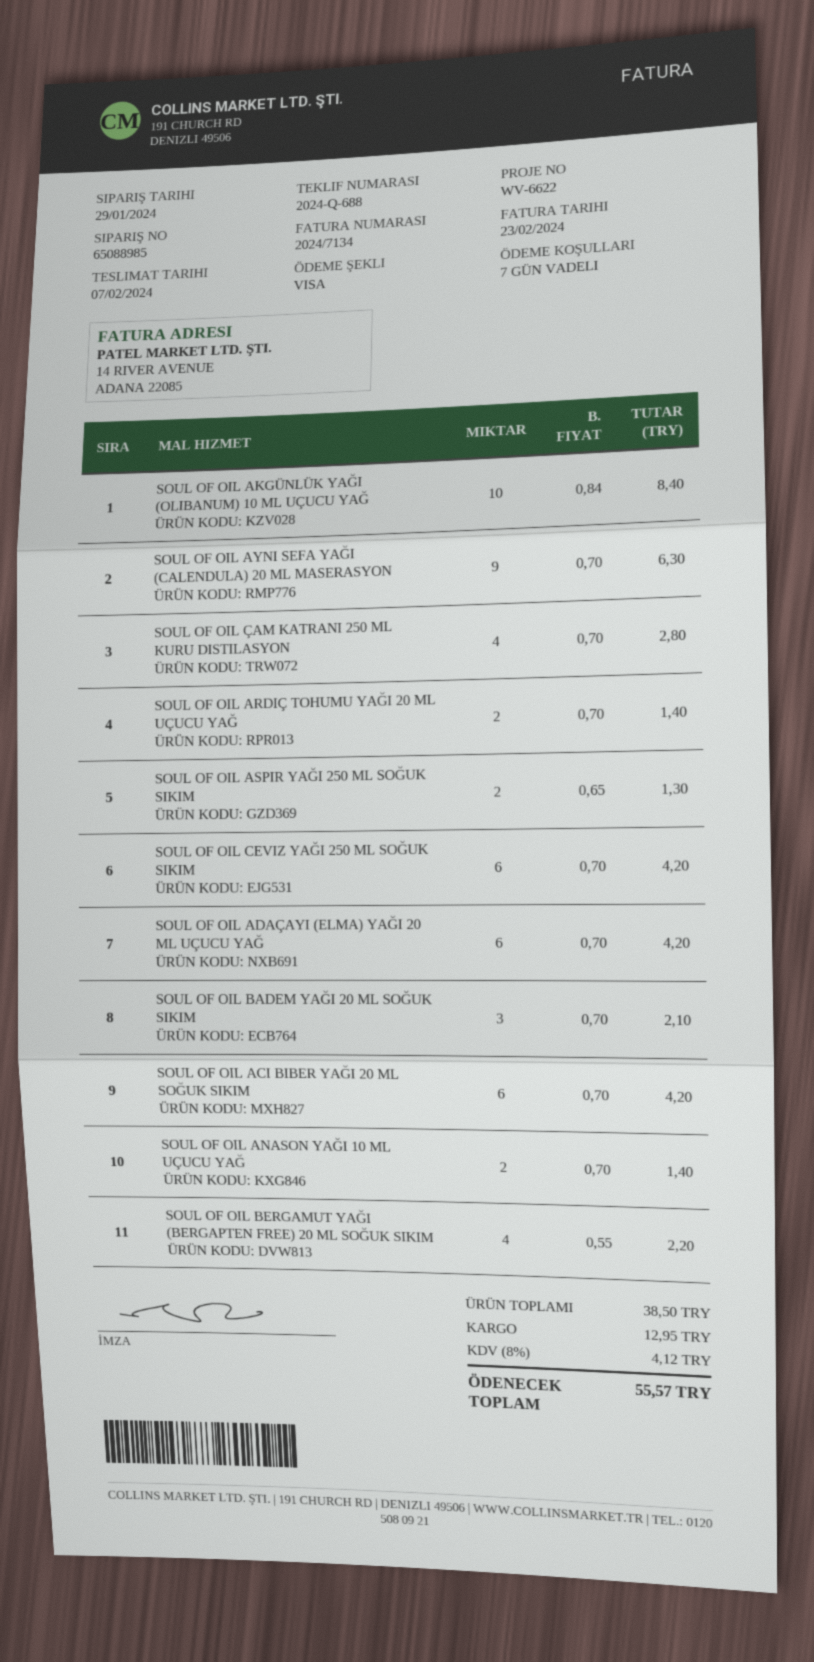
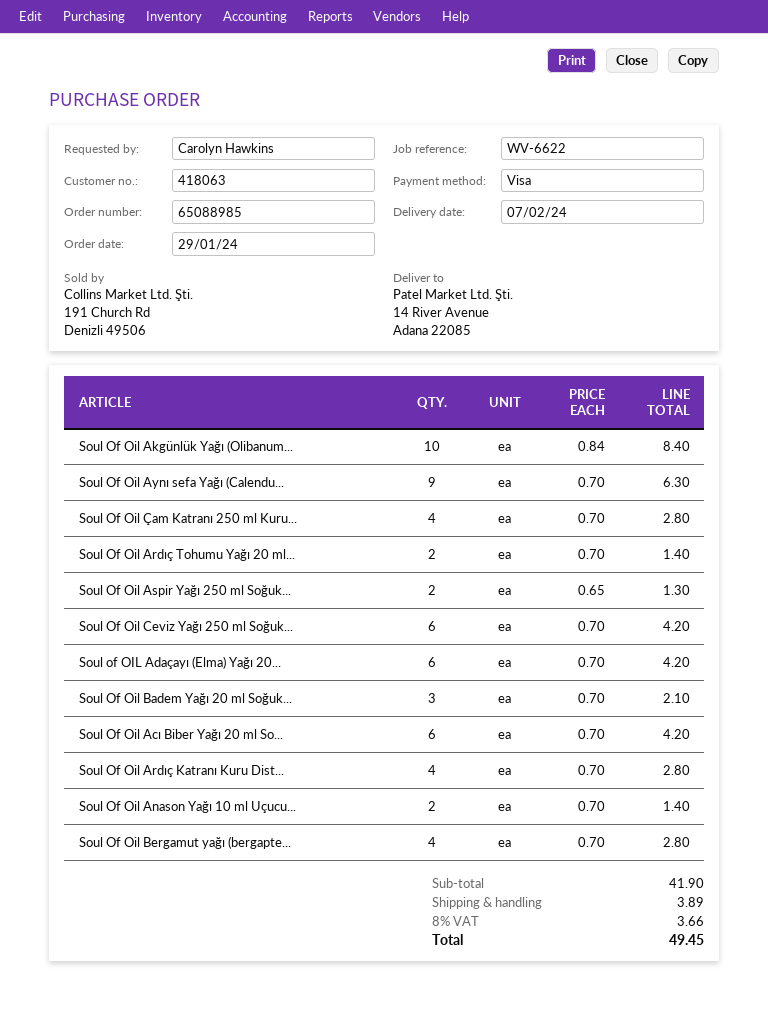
SOUL OF OIL BERGAMUT YAĞI (BERGAPTEN FREE) 20 ML SOĞUK SIKIM: 4 x 0.55 = 2.20 -> 4 x 0.70 = 2.80
Soul Of Oil Ardıç Katranı Kuru Dist...: none -> 4 x 0.70 = 2.80
subtotal: 38.50 -> 41.90
shipping: 12.95 -> 3.89
tax: 8% = 4.12 -> 8% = 3.66
total: 55.57 -> 49.45

